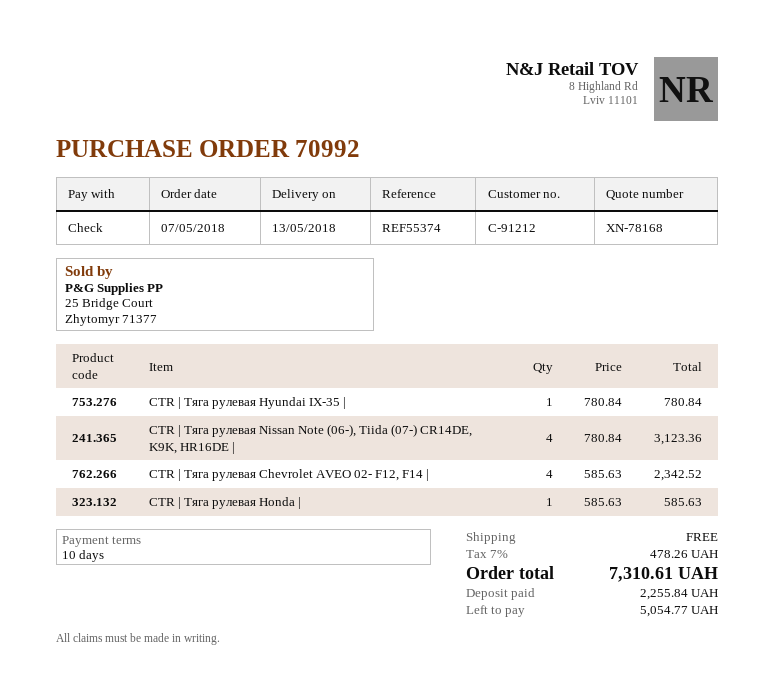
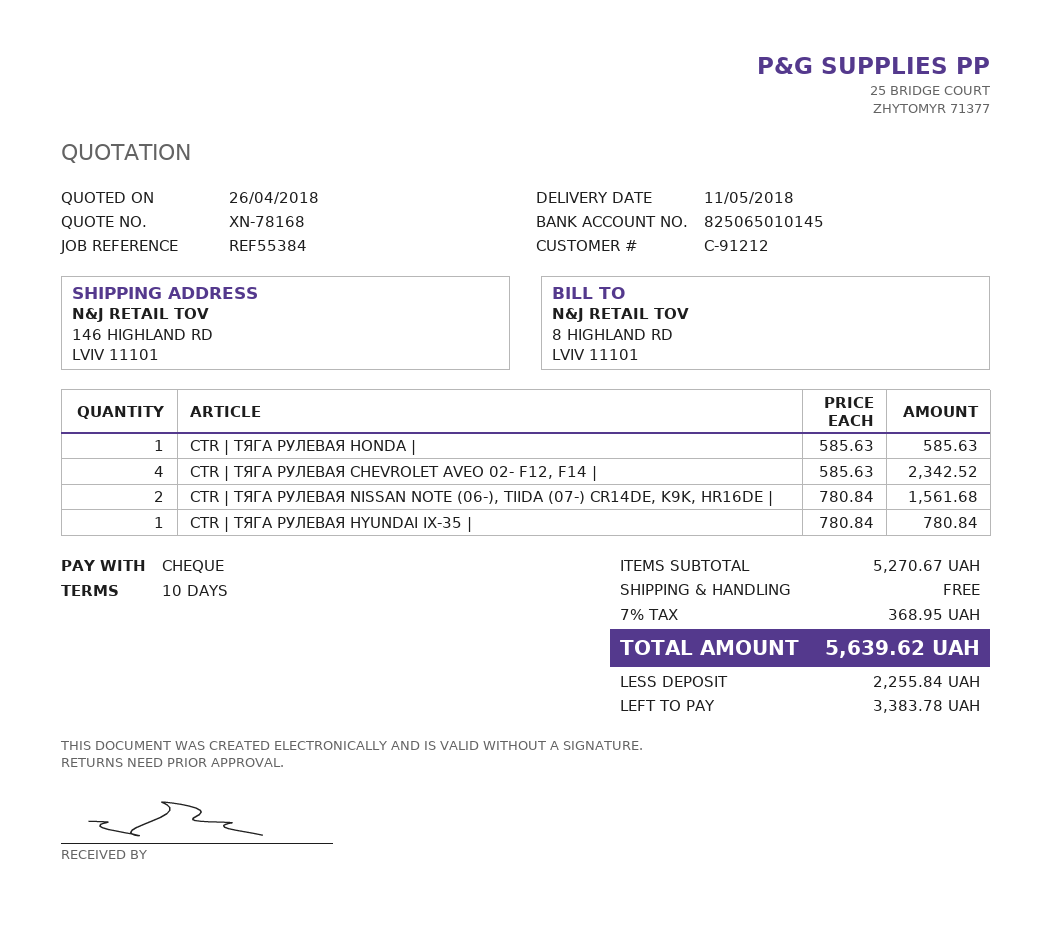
delivery date: 2018-05-13 -> 2018-05-11
reference: REF55374 -> REF55384
CTR | Тяга рулевая Nissan Note (06-), Tiida (07-) CR14DE, K9K, HR16DE |: 4 x 780.84 = 3123.36 -> 2 x 780.84 = 1561.68
tax: 7% = 478.26 -> 7% = 368.95
total: 7310.61 -> 5639.62
balance: 5054.77 -> 3383.78

